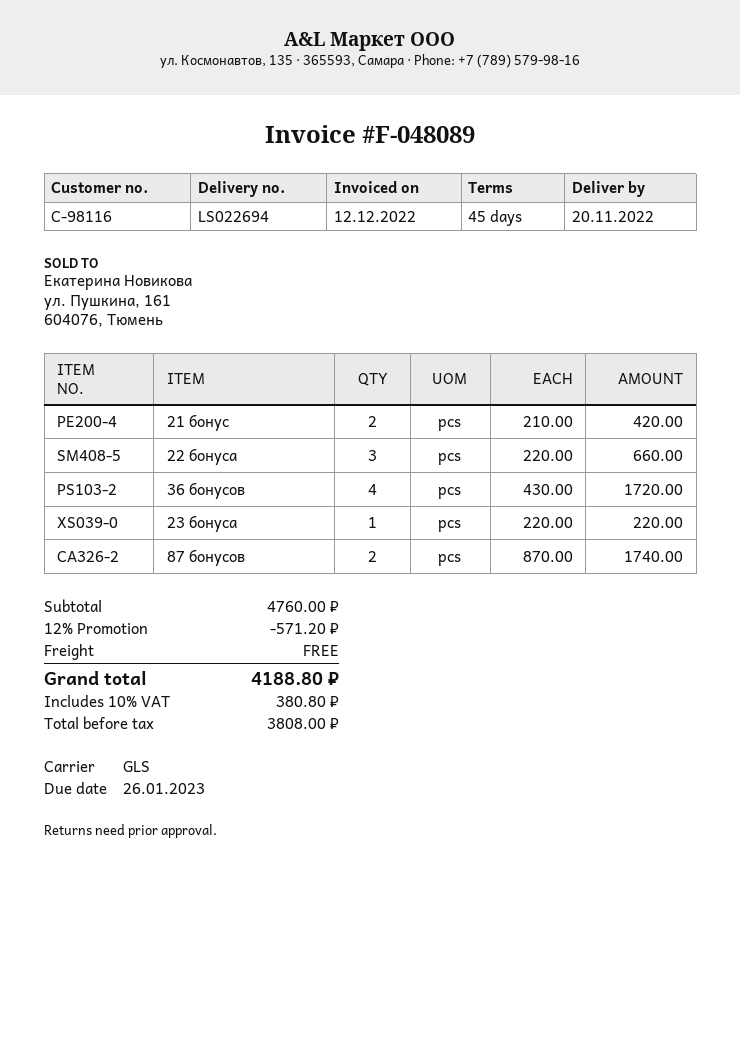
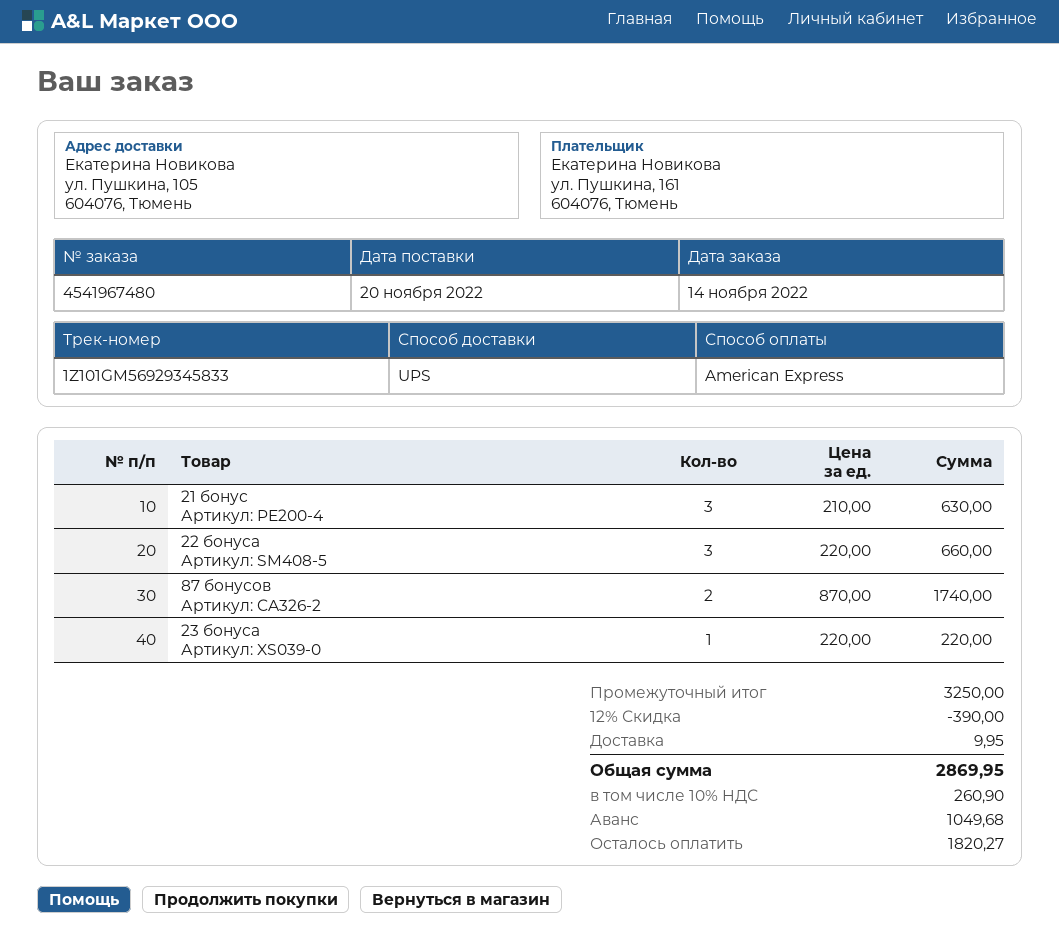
shipping method: GLS -> UPS
21 бонус: 2 x 210.00 = 420.00 -> 3 x 210.00 = 630.00
36 бонусов: 4 x 430.00 = 1720.00 -> none
subtotal: 4760.00 -> 3250.00
discount: 12% = 571.20 -> 12% = 390.00
shipping: 0.00 -> 9.95
tax: 10% = 380.80 -> 10% = 260.90
total: 4188.80 -> 2869.95

